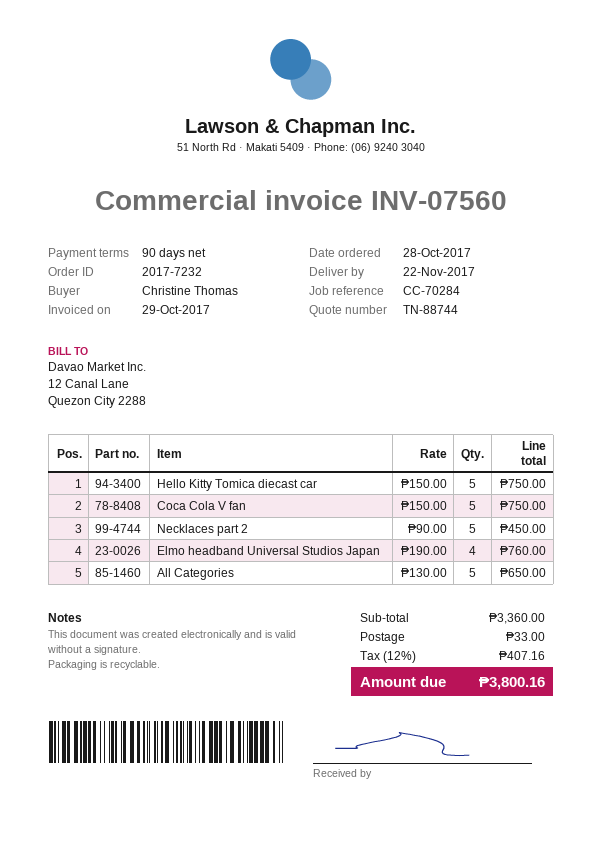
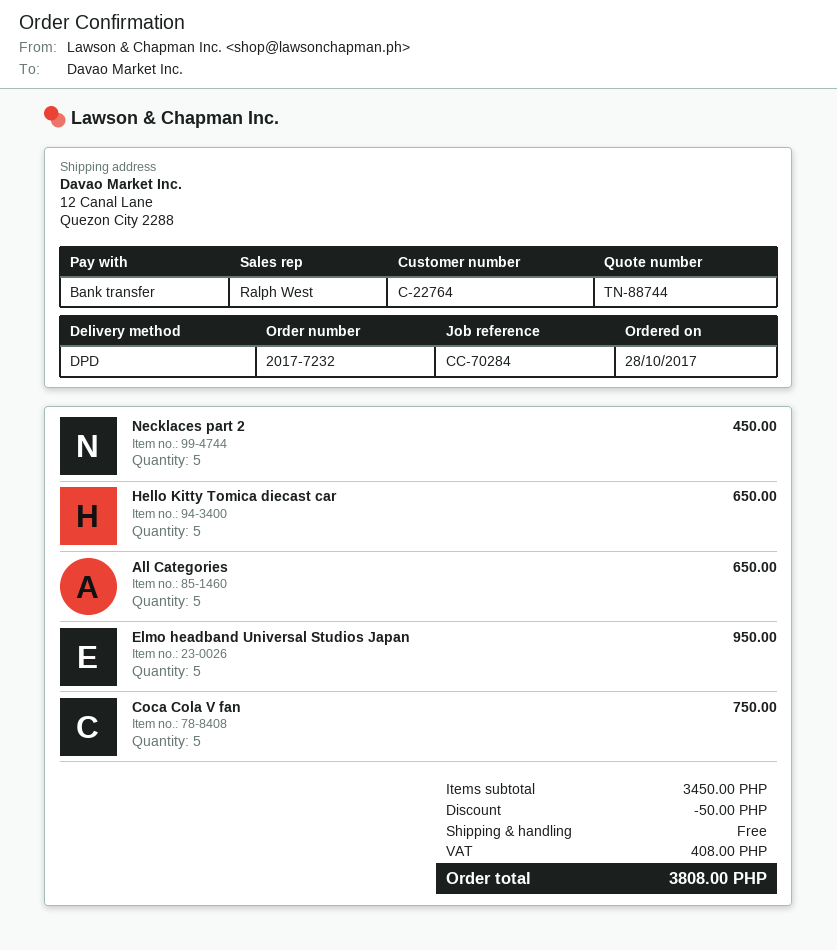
Hello Kitty Tomica diecast car: 5 for 750.00 -> 5 for 650.00
Elmo headband Universal Studios Japan: 4 for 760.00 -> 5 for 950.00
subtotal: 3360.00 -> 3450.00
discount: none -> 50.00
shipping: 33.00 -> 0.00
tax: 407.16 -> 408.00
total: 3800.16 -> 3808.00

